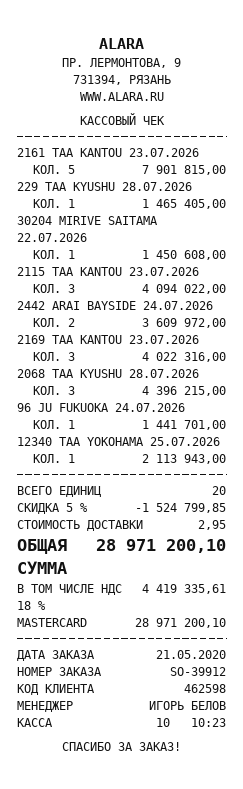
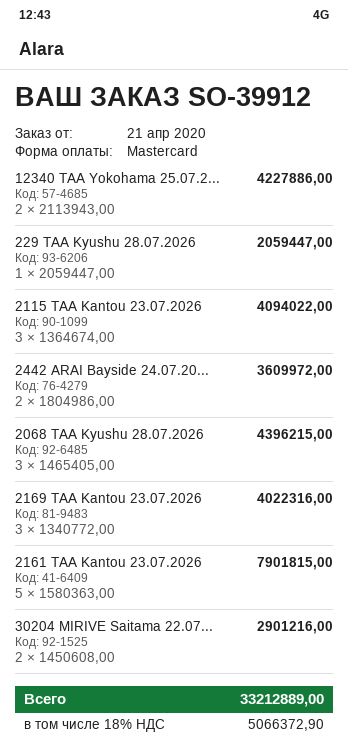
order date: 2020-05-21 -> 2020-04-21
229 TAA KYUSHU 28.07.2026: 1 for 1465405.00 -> 1 for 2059447.00
30204 MIRIVE SAITAMA 22.07.2026: 1 for 1450608.00 -> 2 for 2901216.00
96 JU FUKUOKA 24.07.2026: 1 for 1441701.00 -> none
12340 TAA YOKOHAMA 25.07.2026: 1 for 2113943.00 -> 2 for 4227886.00
discount: 5% = 1524799.85 -> none
shipping: 2.95 -> none
tax: 18% = 4419335.61 -> 18% = 5066372.90
total: 28971200.10 -> 33212889.00

